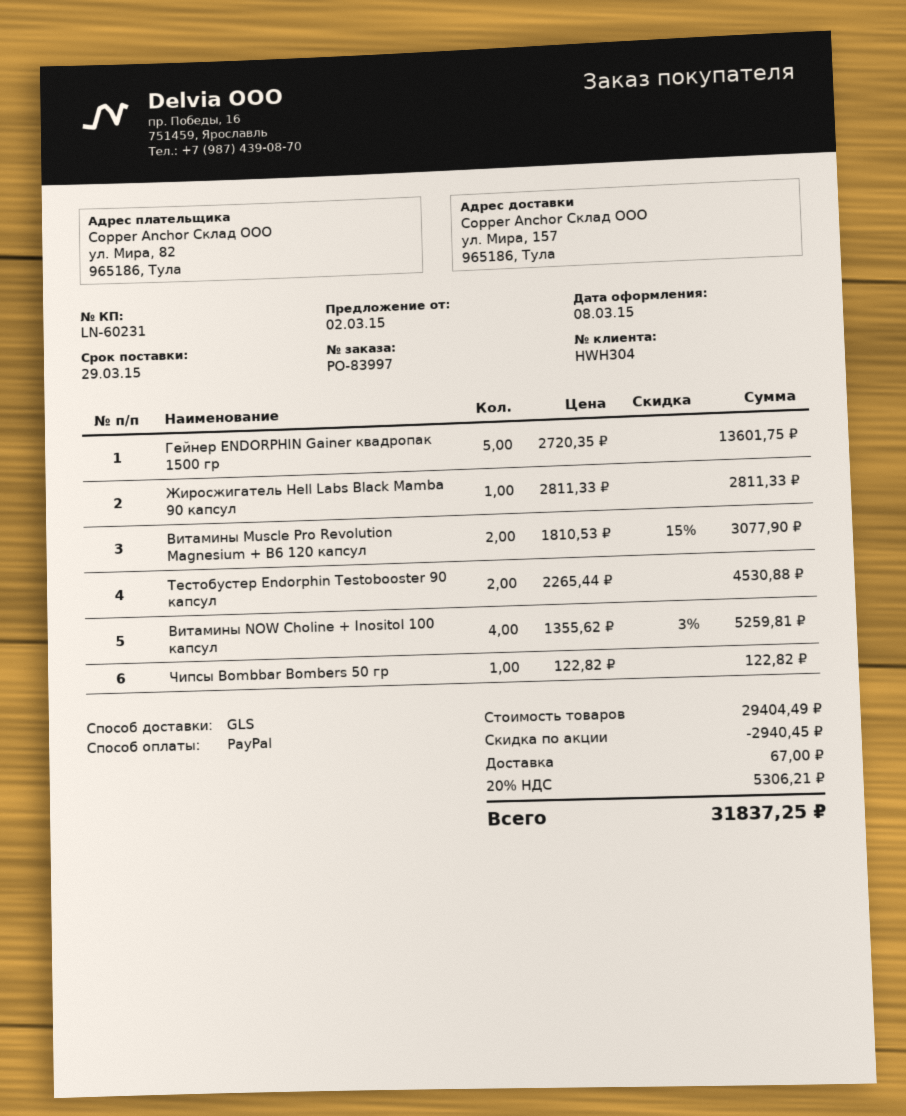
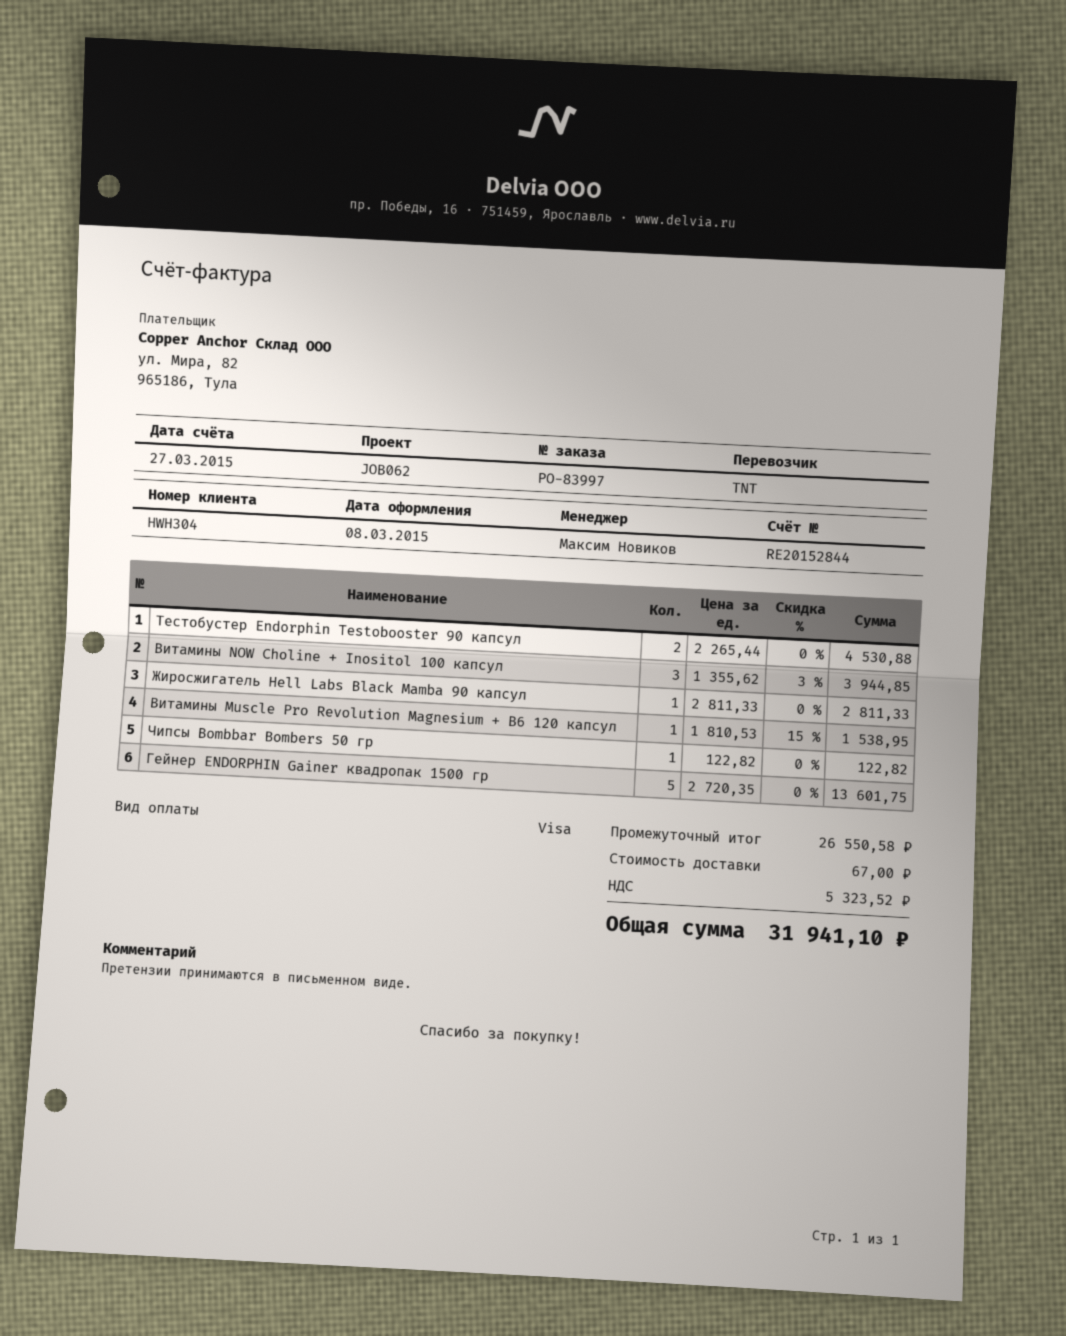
payment method: PayPal -> Visa
shipping method: GLS -> TNT
Витамины Muscle Pro Revolution Magnesium + B6 120 капсул: 2 x 1810.53 - 15% = 3077.90 -> 1 x 1810.53 - 15% = 1538.95
Витамины NOW Choline + Inositol 100 капсул: 4 x 1355.62 - 3% = 5259.81 -> 3 x 1355.62 - 3% = 3944.85
subtotal: 29404.49 -> 26550.58
discount: 2940.45 -> none
tax: 5306.21 -> 5323.52
total: 31837.25 -> 31941.10

